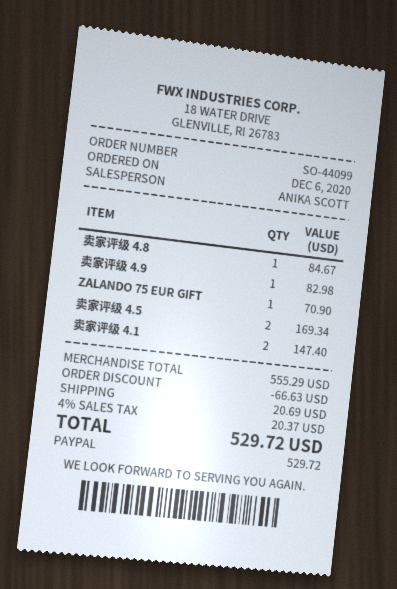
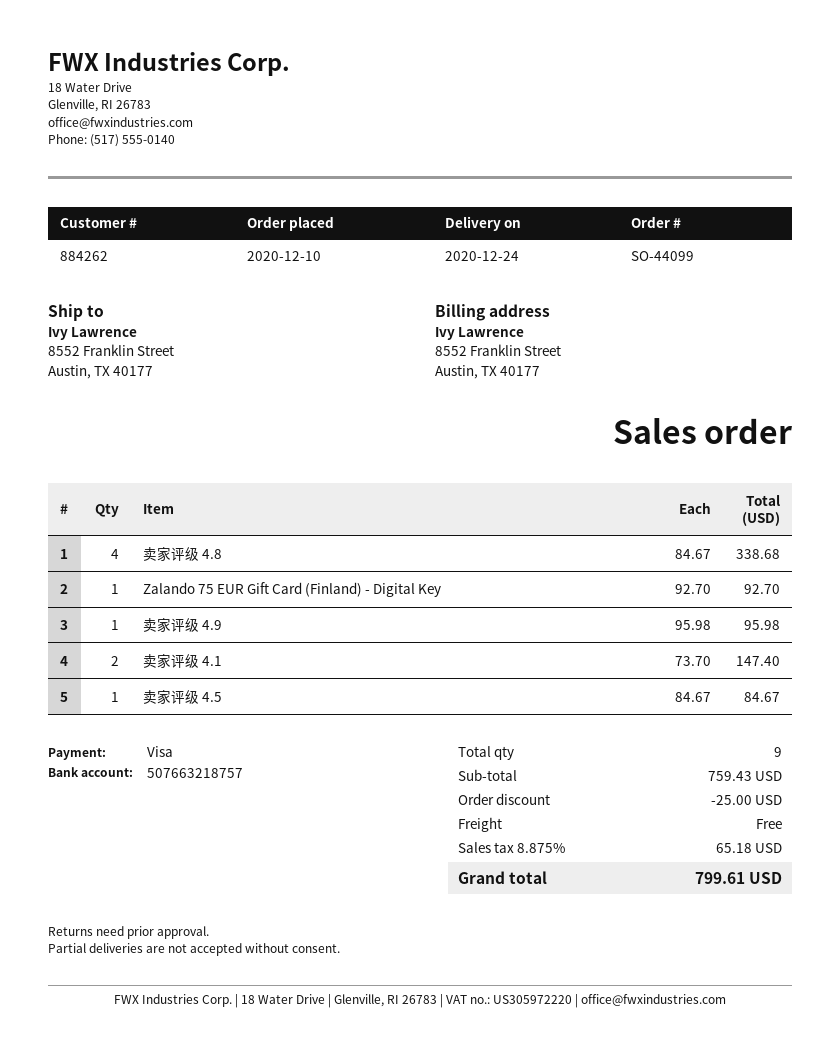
order date: 2020-12-06 -> 2020-12-10
payment method: PayPal -> Visa
卖家评级 4.8: 1 for 84.67 -> 4 for 338.68
卖家评级 4.9: 1 for 82.98 -> 1 for 95.98
ZALANDO 75 EUR GIFT: 1 for 70.90 -> 1 for 92.70
卖家评级 4.5: 2 for 169.34 -> 1 for 84.67
subtotal: 555.29 -> 759.43
discount: 66.63 -> 25.00
shipping: 20.69 -> 0.00
tax: 4% = 20.37 -> 8.875% = 65.18
total: 529.72 -> 799.61

